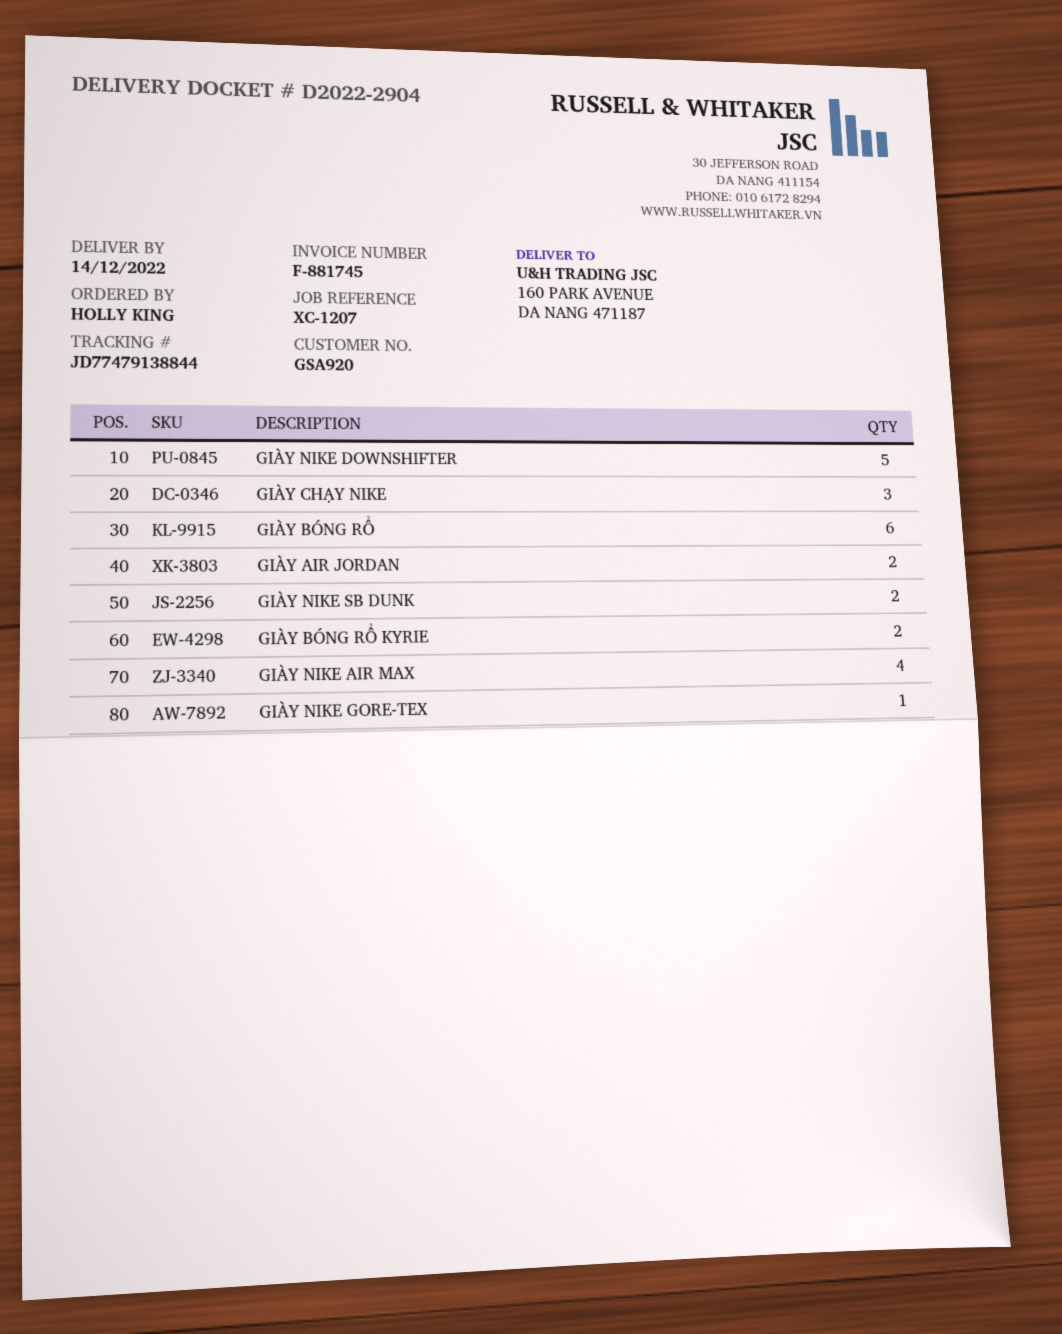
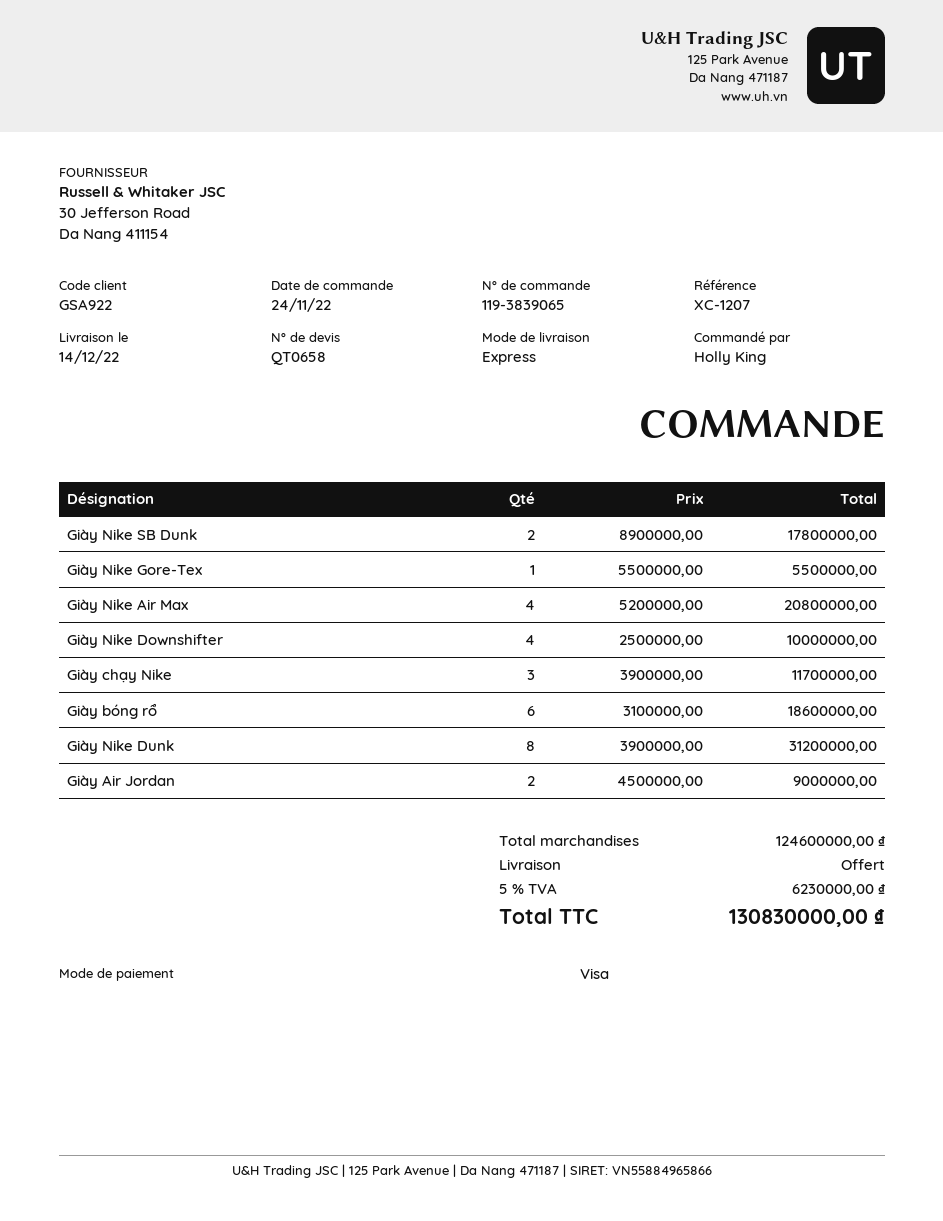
customer number: GSA920 -> GSA922
GIÀY NIKE DOWNSHIFTER: 5 -> 4
GIÀY BÓNG RỔ KYRIE: 2 -> none
Giày Nike Dunk: none -> 8

